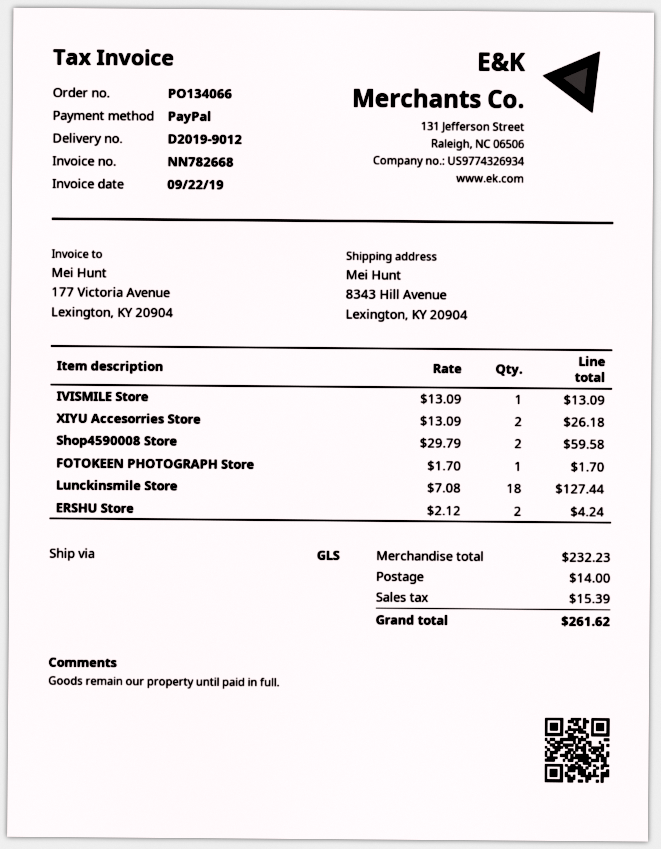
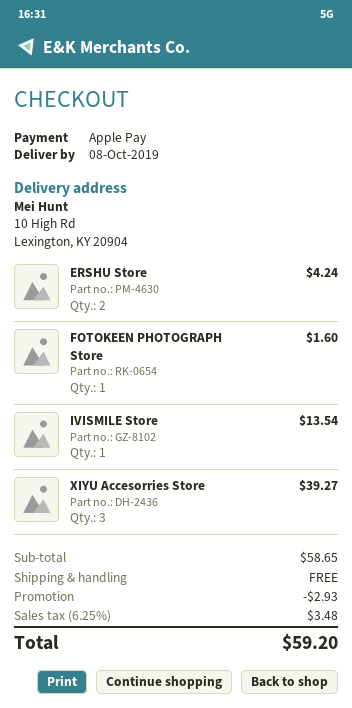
payment method: PayPal -> Apple Pay
ship to: 8343 Hill Avenue, Lexington, KY 20904 -> 10 High Rd, Lexington, KY 20904
IVISMILE Store: 1 for 13.09 -> 1 for 13.54
XIYU Accesorries Store: 2 for 26.18 -> 3 for 39.27
Shop4590008 Store: 2 for 59.58 -> none
FOTOKEEN PHOTOGRAPH Store: 1 for 1.70 -> 1 for 1.60
Lunckinsmile Store: 18 for 127.44 -> none
subtotal: 232.23 -> 58.65
discount: none -> 2.93
shipping: 14.00 -> 0.00
tax: 15.39 -> 3.48
total: 261.62 -> 59.20

